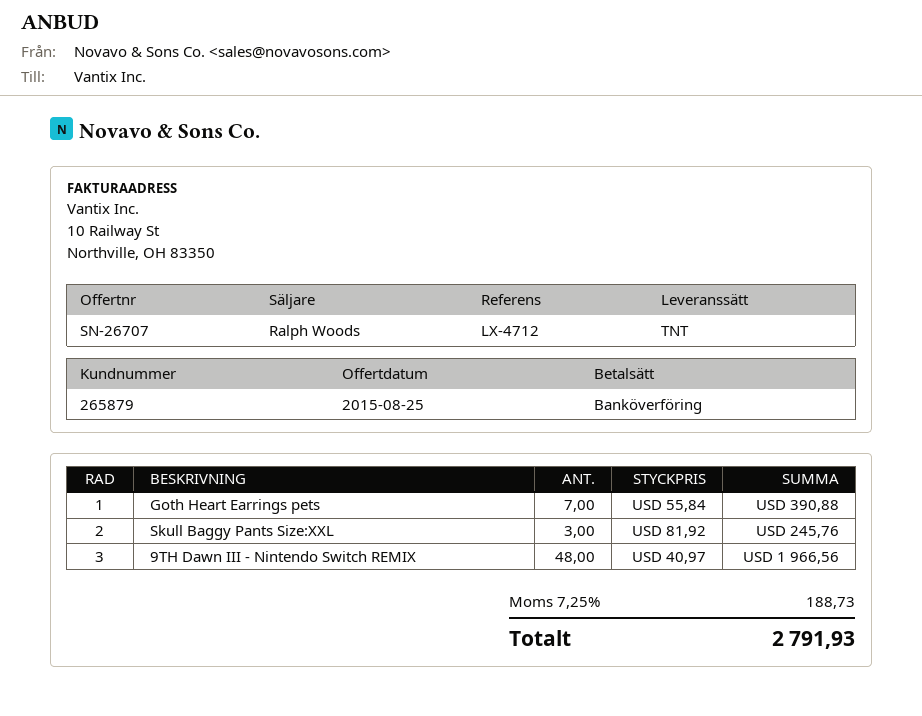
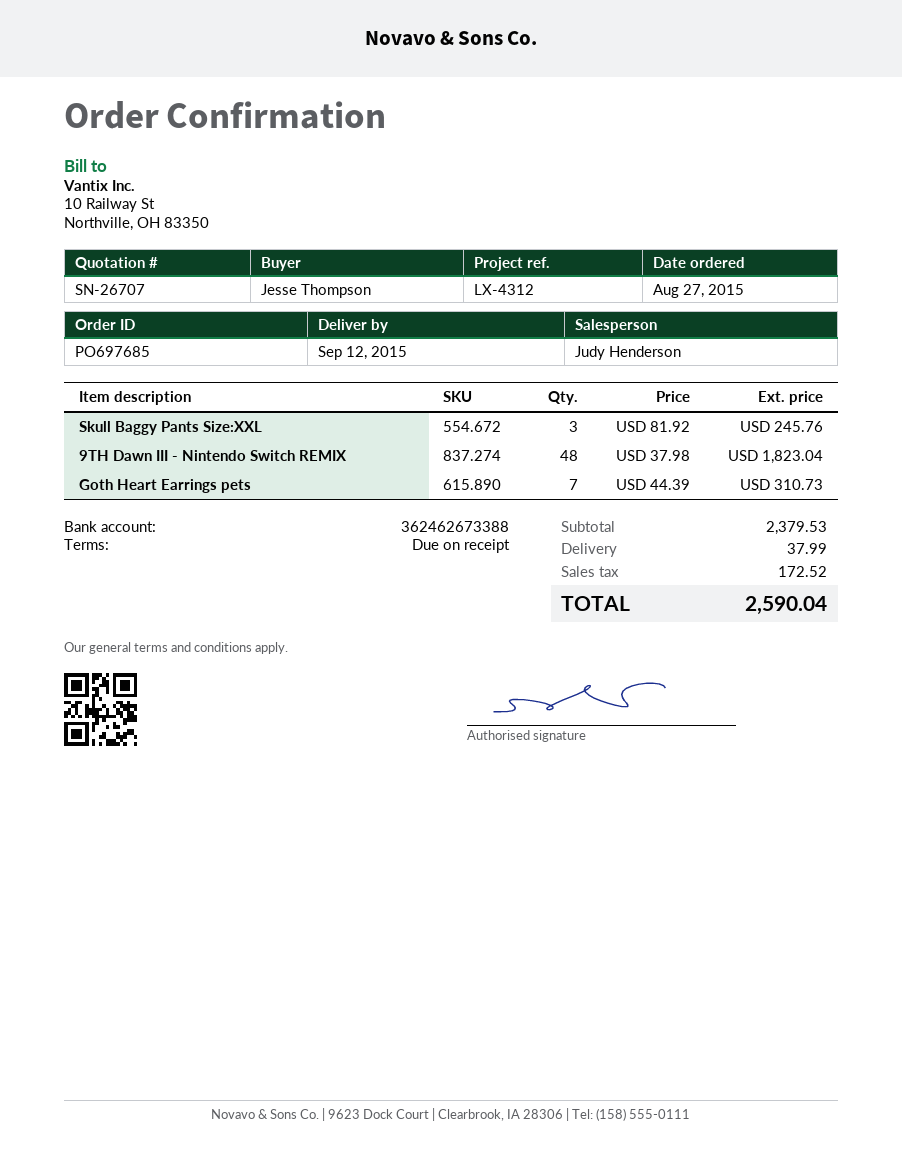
reference: LX-4712 -> LX-4312
sales rep: Ralph Woods -> Judy Henderson
Goth Heart Earrings pets: 7 x 55.84 = 390.88 -> 7 x 44.39 = 310.73
9TH Dawn III - Nintendo Switch REMIX: 48 x 40.97 = 1966.56 -> 48 x 37.98 = 1823.04
shipping: none -> 37.99
tax: 188.73 -> 172.52
total: 2791.93 -> 2590.04

